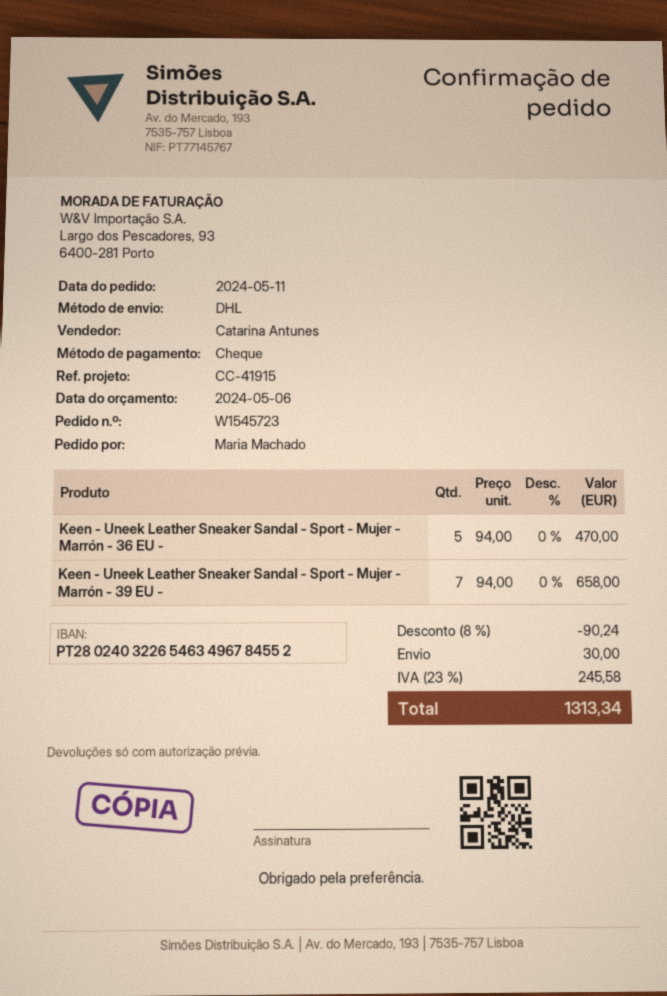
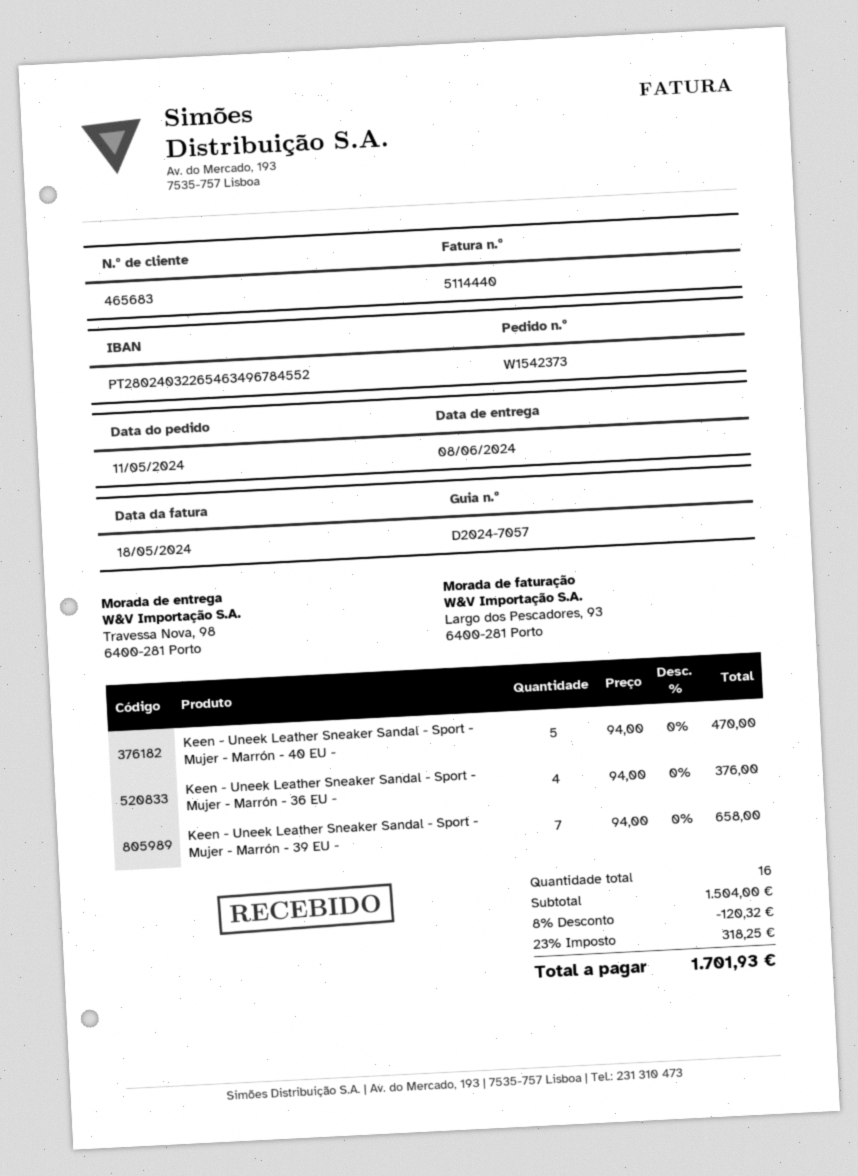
order number: W1545723 -> W1542373
Keen - Uneek Leather Sneaker Sandal - Sport - Mujer - Marrón - 36 EU -: 5 x 94.00 = 470.00 -> 4 x 94.00 = 376.00
Keen - Uneek Leather Sneaker Sandal - Sport - Mujer - Marrón - 40 EU -: none -> 5 x 94.00 = 470.00
discount: 8% = 90.24 -> 8% = 120.32
shipping: 30.00 -> none
tax: 23% = 245.58 -> 23% = 318.25
total: 1313.34 -> 1701.93

